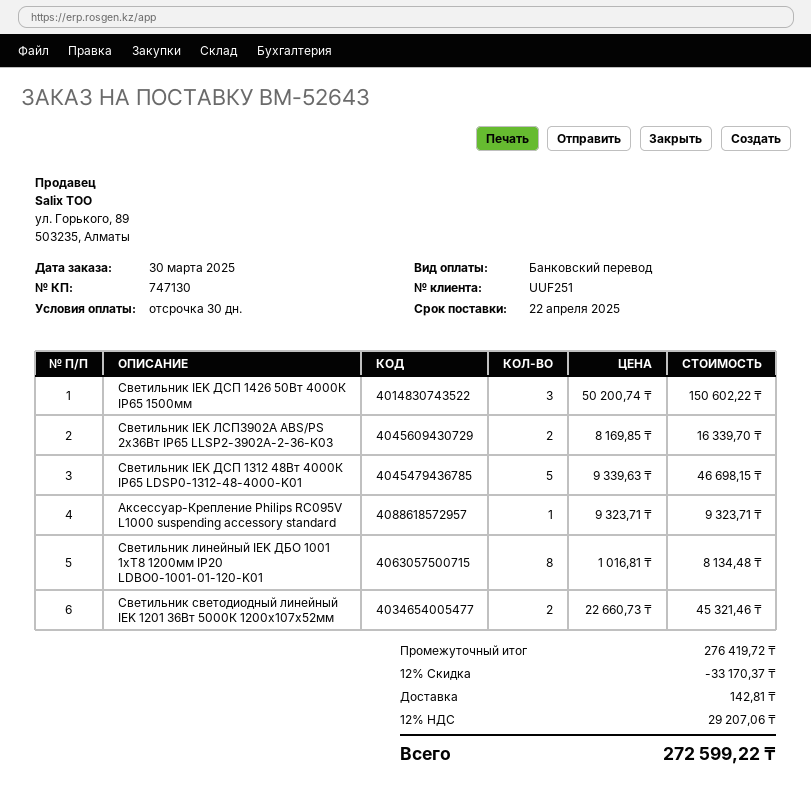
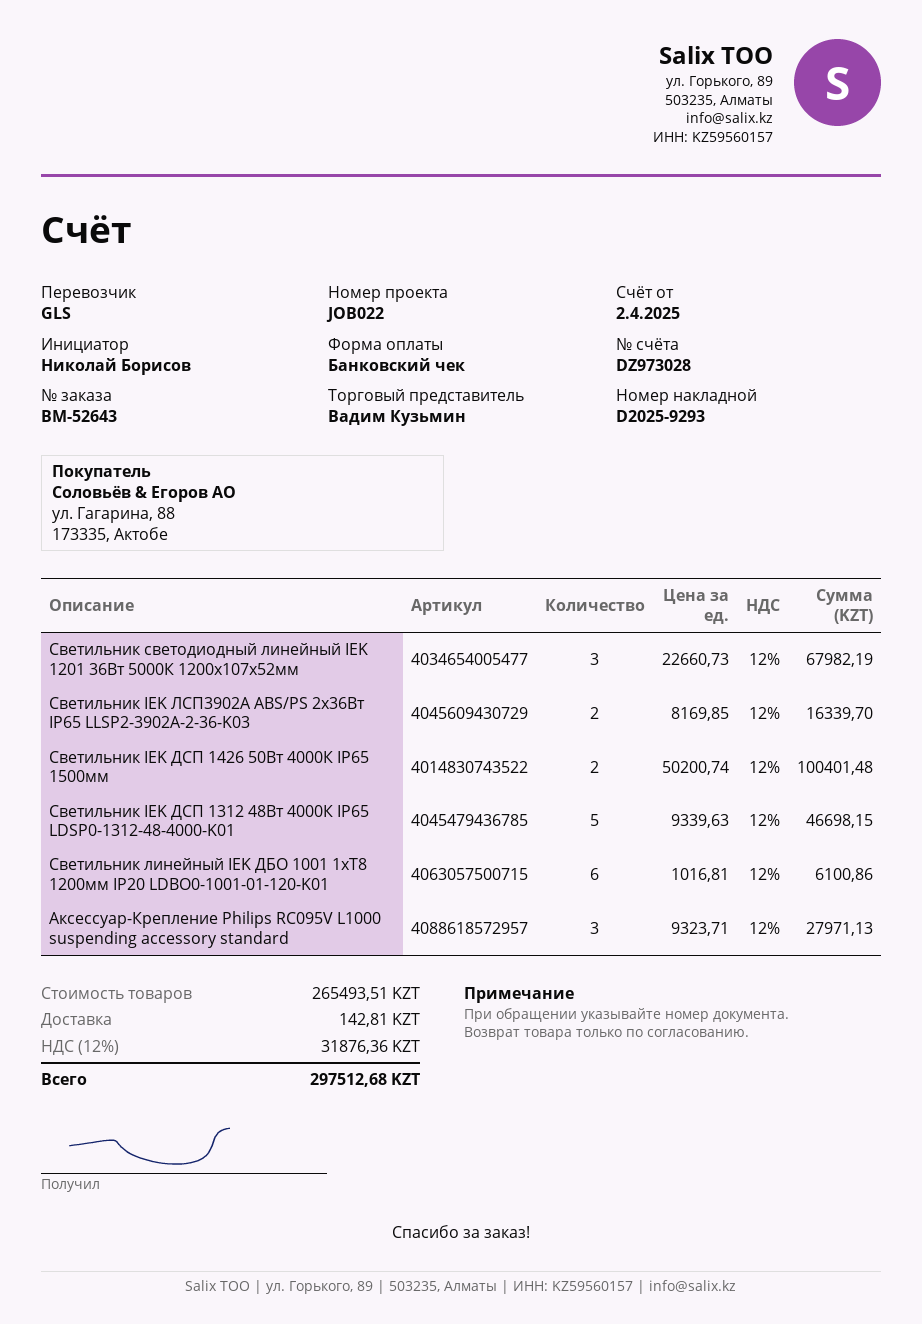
payment method: bank transfer -> cheque
Светильник IEK ДСП 1426 50Вт 4000К IP65 1500мм: 3 x 50200.74 = 150602.22 -> 2 x 50200.74 = 100401.48
Аксессуар-Крепление Philips RC095V L1000 suspending accessory standard: 1 x 9323.71 = 9323.71 -> 3 x 9323.71 = 27971.13
Светильник линейный IEK ДБО 1001 1хТ8 1200мм IP20 LDBO0-1001-01-120-K01: 8 x 1016.81 = 8134.48 -> 6 x 1016.81 = 6100.86
Светильник светодиодный линейный IEK 1201 36Вт 5000К 1200х107х52мм: 2 x 22660.73 = 45321.46 -> 3 x 22660.73 = 67982.19
subtotal: 276419.72 -> 265493.51
discount: 12% = 33170.37 -> none
tax: 12% = 29207.06 -> 12% = 31876.36
total: 272599.22 -> 297512.68

